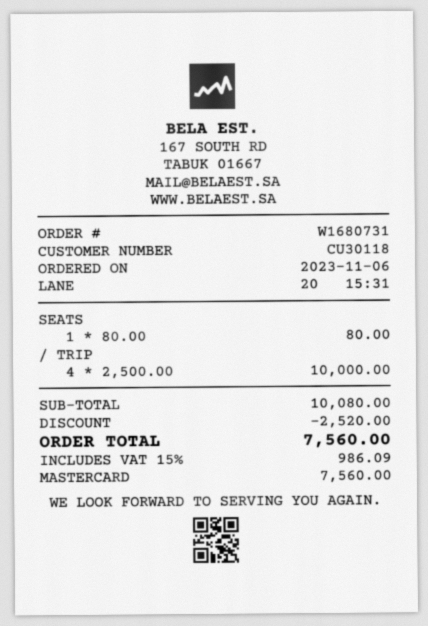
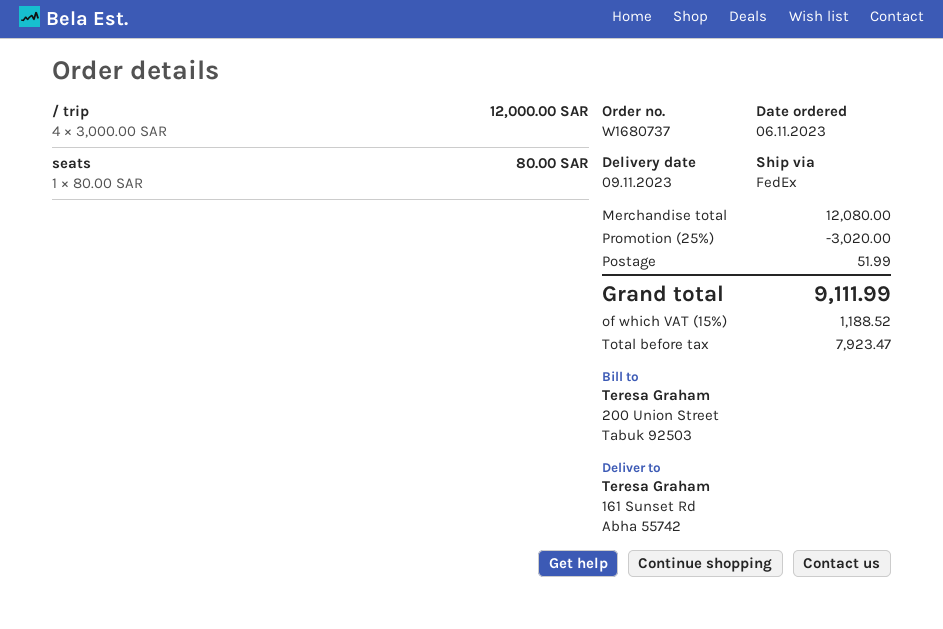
order number: W1680731 -> W1680737
/ TRIP: 4 x 2500.00 = 10000.00 -> 4 x 3000.00 = 12000.00
subtotal: 10080.00 -> 12080.00
discount: 2520.00 -> 3020.00
shipping: none -> 51.99
tax: 15% = 986.09 -> 15% = 1188.52
total: 7560.00 -> 9111.99

